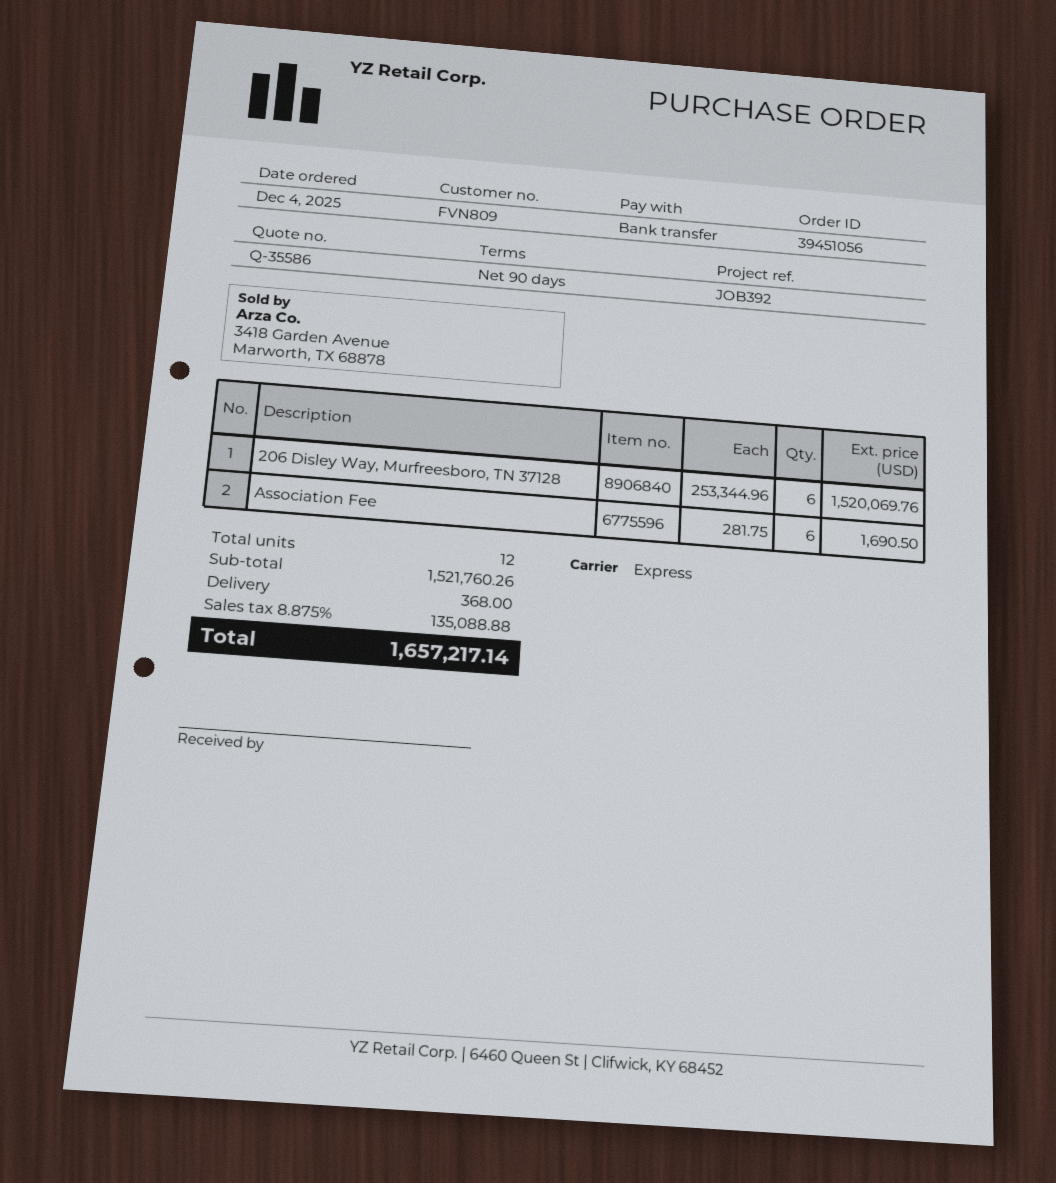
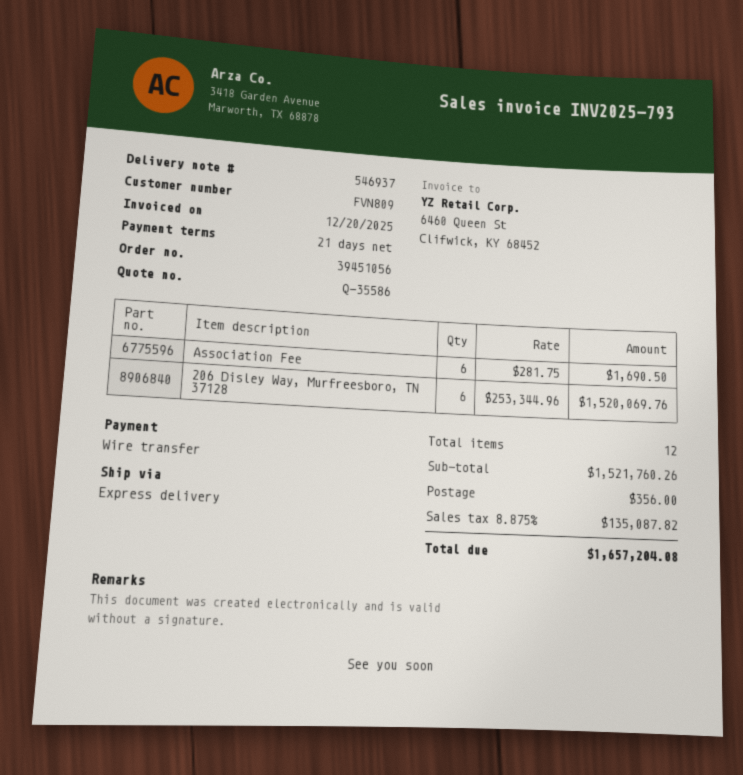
payment terms: 90 days -> 21 days
shipping: 368.00 -> 356.00
tax: 8.875% = 135088.88 -> 8.875% = 135087.82
total: 1657217.14 -> 1657204.08

